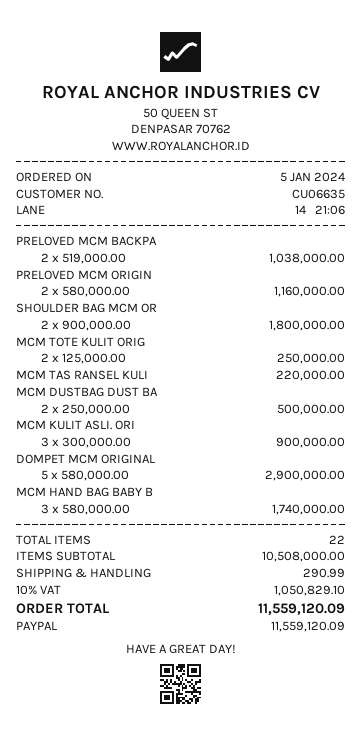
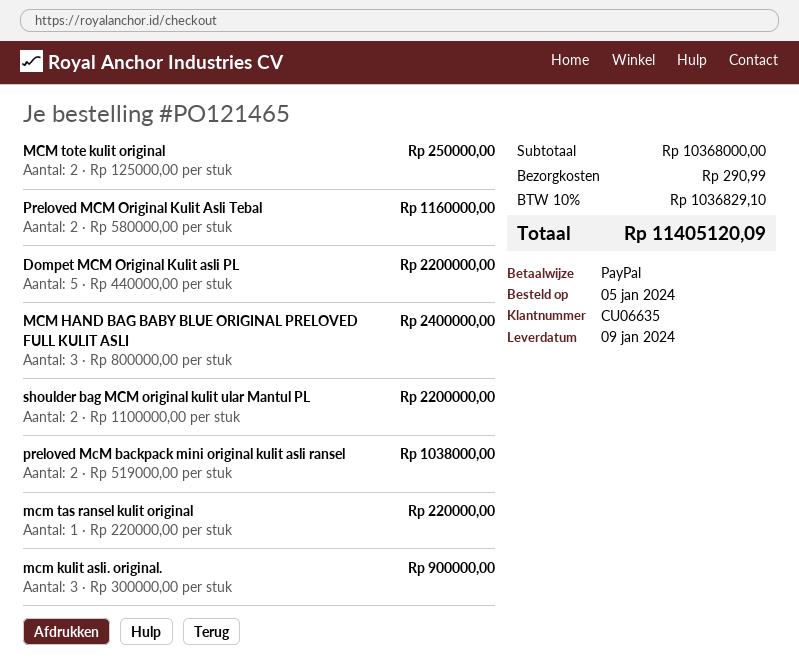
SHOULDER BAG MCM OR: 2 x 900000.00 = 1800000.00 -> 2 x 1100000.00 = 2200000.00
MCM DUSTBAG DUST BA: 2 x 250000.00 = 500000.00 -> none
DOMPET MCM ORIGINAL: 5 x 580000.00 = 2900000.00 -> 5 x 440000.00 = 2200000.00
MCM HAND BAG BABY B: 3 x 580000.00 = 1740000.00 -> 3 x 800000.00 = 2400000.00
subtotal: 10508000.00 -> 10368000.00
tax: 10% = 1050829.10 -> 10% = 1036829.10
total: 11559120.09 -> 11405120.09

